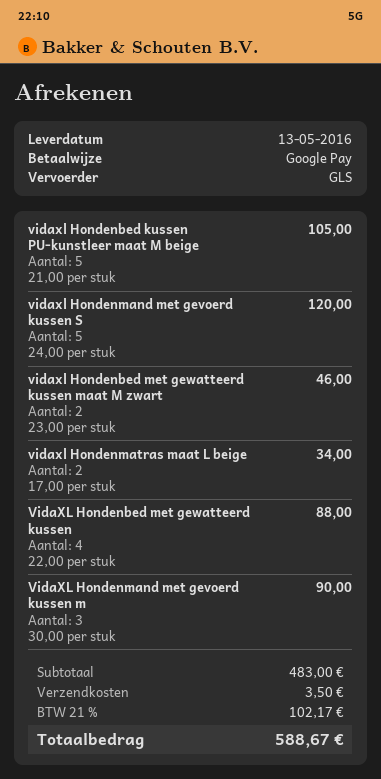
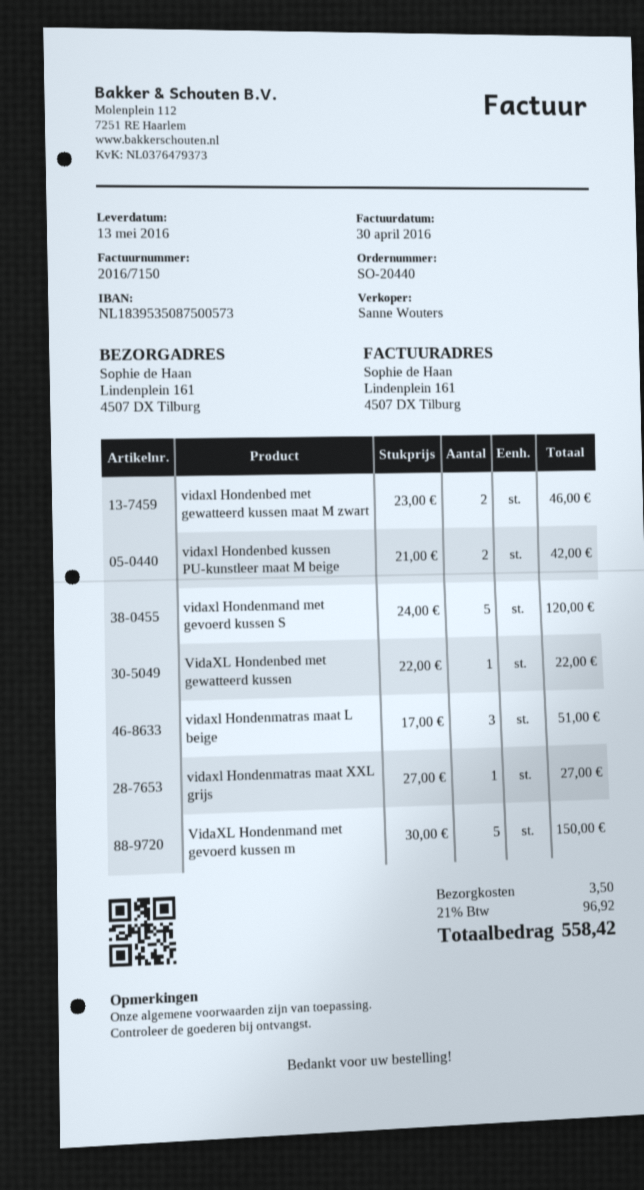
vidaxl Hondenbed kussen PU-kunstleer maat M beige: 5 x 21.00 = 105.00 -> 2 x 21.00 = 42.00
vidaxl Hondenmatras maat L beige: 2 x 17.00 = 34.00 -> 3 x 17.00 = 51.00
VidaXL Hondenbed met gewatteerd kussen: 4 x 22.00 = 88.00 -> 1 x 22.00 = 22.00
VidaXL Hondenmand met gevoerd kussen m: 3 x 30.00 = 90.00 -> 5 x 30.00 = 150.00
vidaxl Hondenmatras maat XXL grijs: none -> 1 x 27.00 = 27.00
tax: 21% = 102.17 -> 21% = 96.92
total: 588.67 -> 558.42

